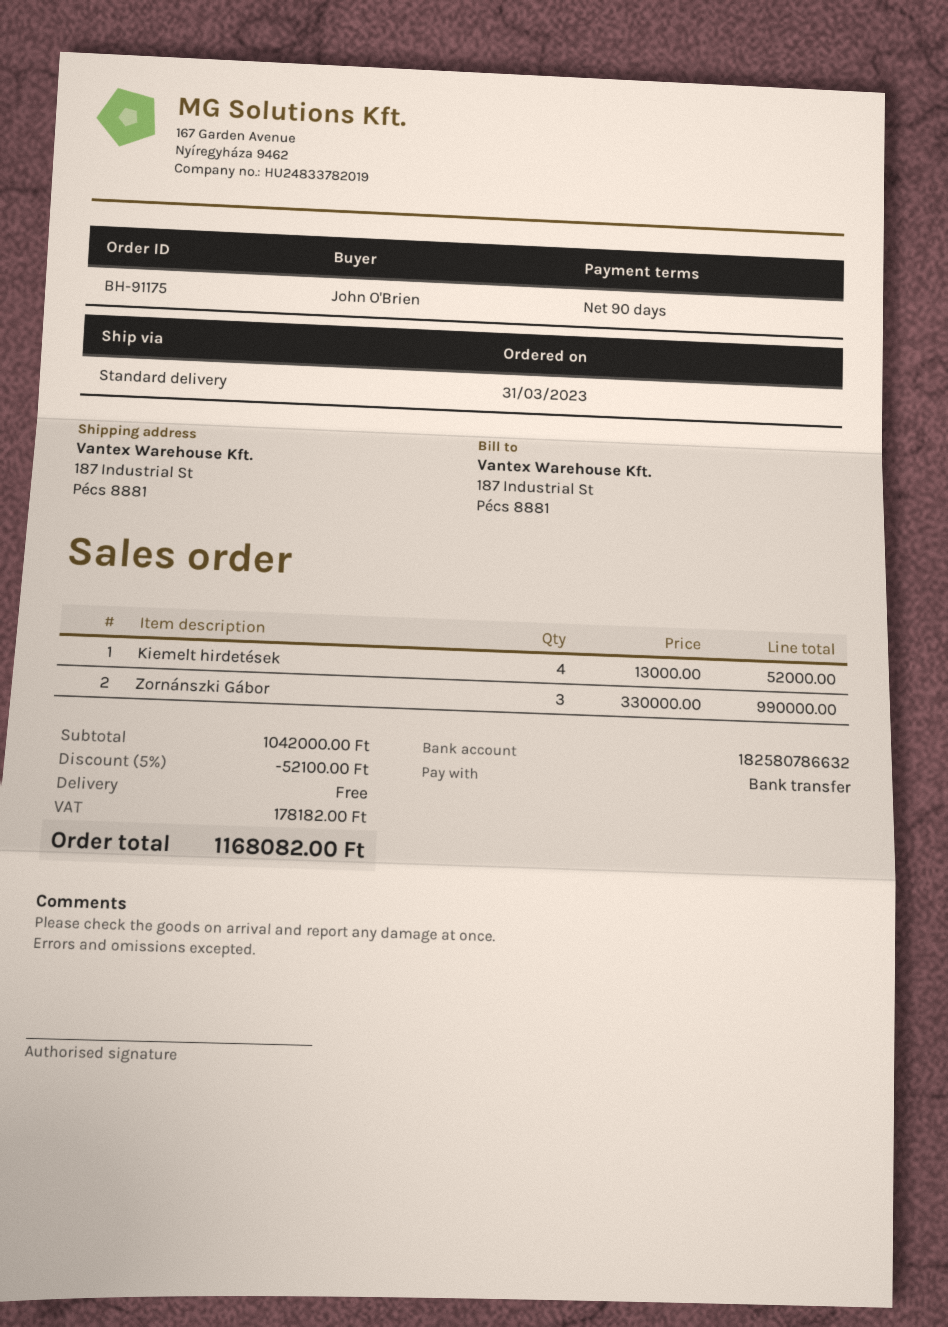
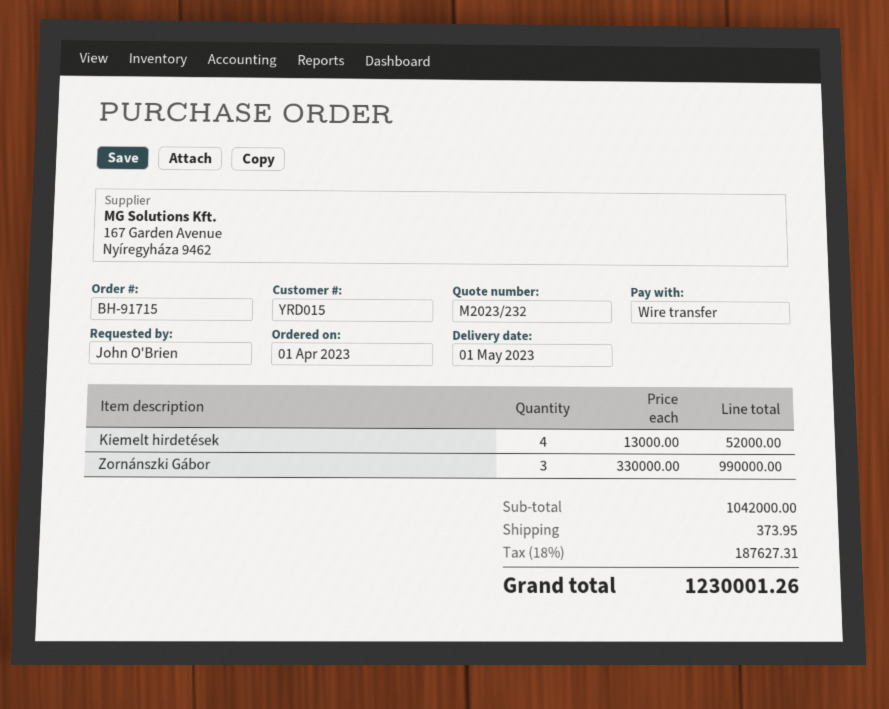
order number: BH-91175 -> BH-91715
order date: 2023-03-31 -> 2023-04-01
discount: 5% = 52100.00 -> none
shipping: 0.00 -> 373.95
tax: 178182.00 -> 187627.31
total: 1168082.00 -> 1230001.26

